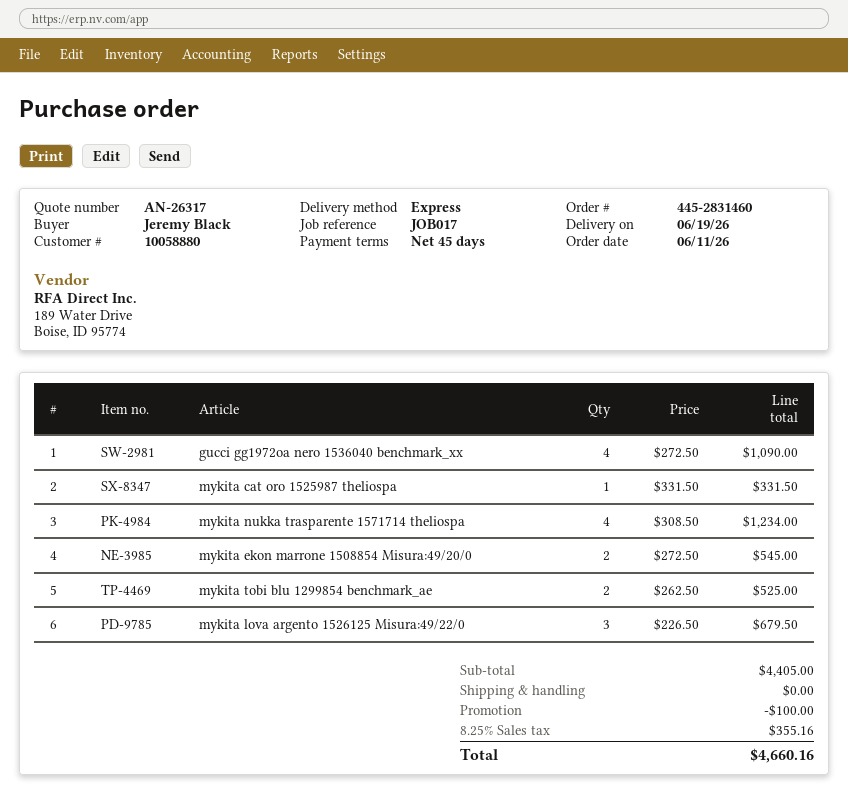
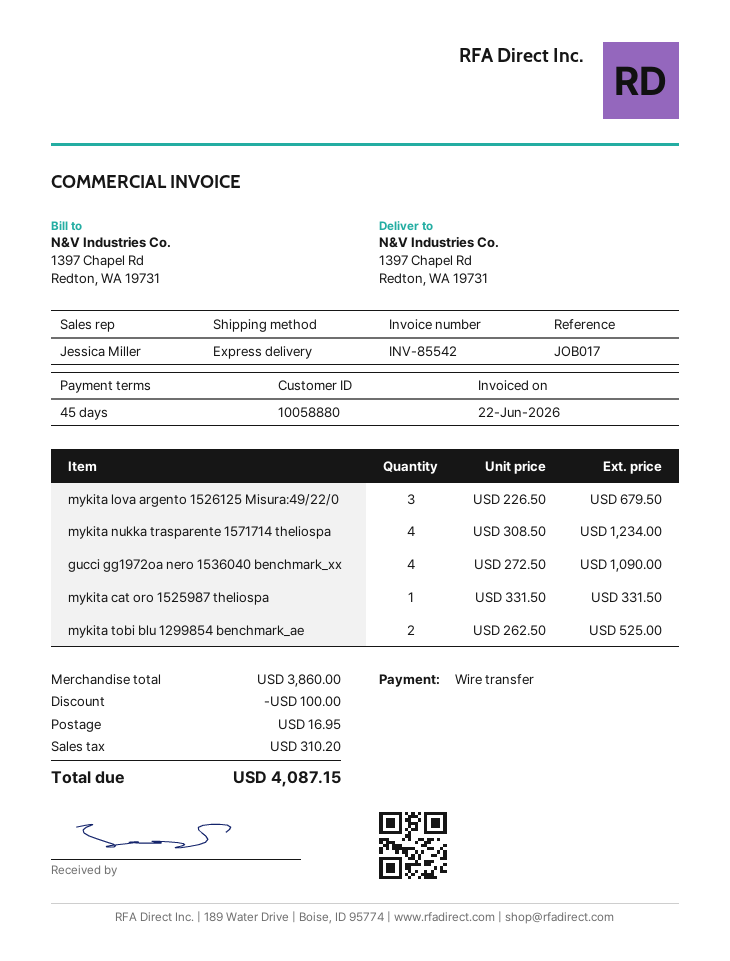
mykita ekon marrone 1508854 Misura:49/20/0: 2 x 272.50 = 545.00 -> none
subtotal: 4405.00 -> 3860.00
shipping: 0.00 -> 16.95
tax: 355.16 -> 310.20
total: 4660.16 -> 4087.15

